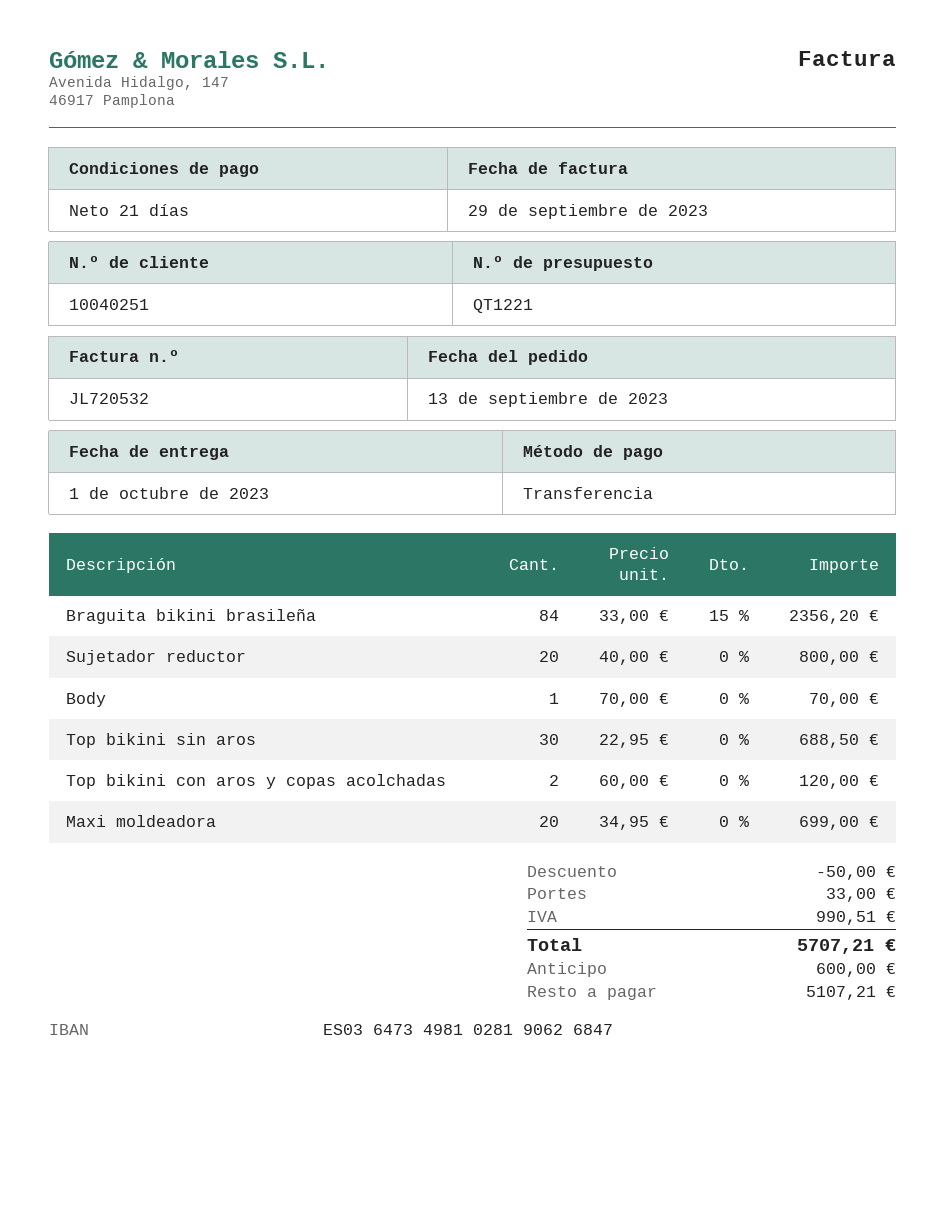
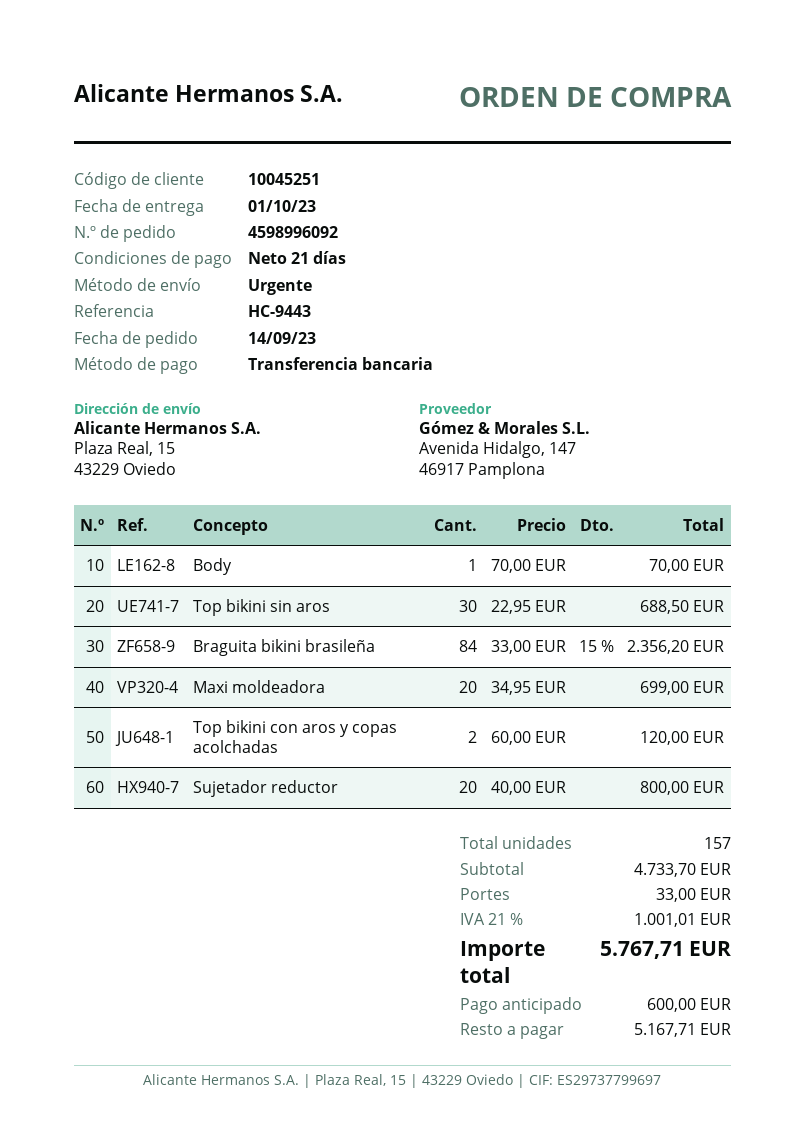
order date: 2023-09-13 -> 2023-09-14
customer number: 10040251 -> 10045251
discount: 50.00 -> none
tax: 990.51 -> 1001.01
total: 5707.21 -> 5767.71
balance: 5107.21 -> 5167.71

